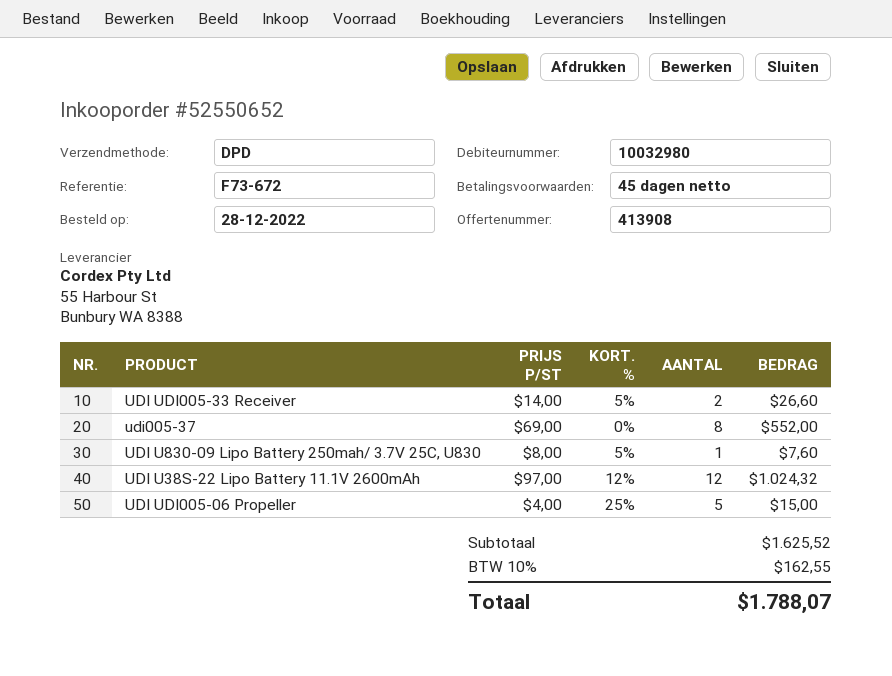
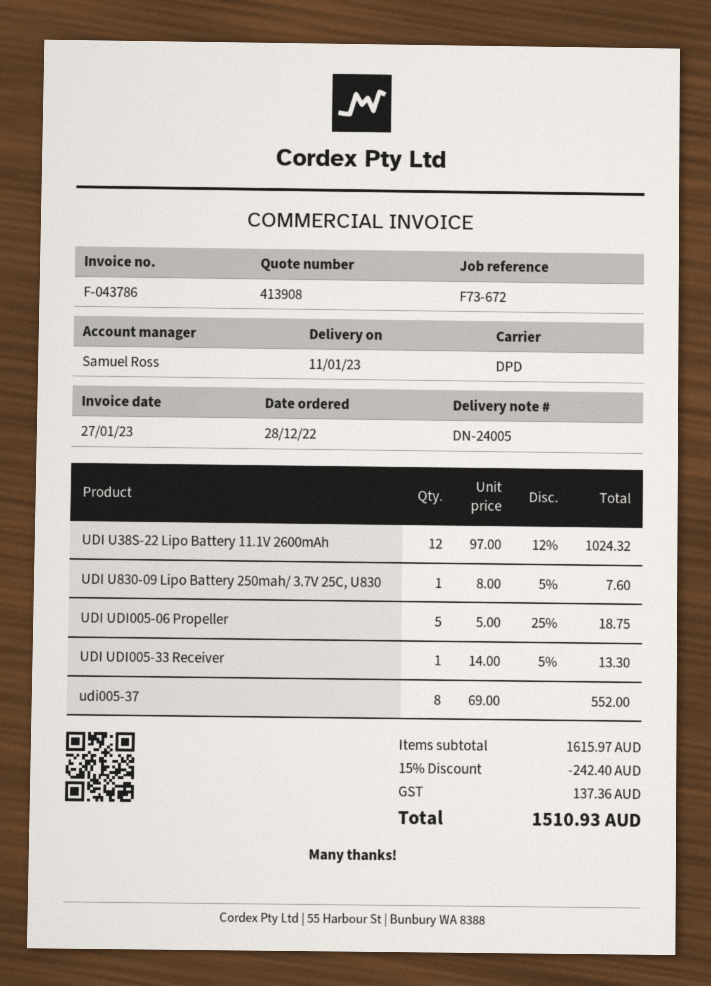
UDI UDI005-33 Receiver: 2 x 14.00 - 5% = 26.60 -> 1 x 14.00 - 5% = 13.30
UDI UDI005-06 Propeller: 5 x 4.00 - 25% = 15.00 -> 5 x 5.00 - 25% = 18.75
subtotal: 1625.52 -> 1615.97
discount: none -> 15% = 242.40
tax: 162.55 -> 137.36
total: 1788.07 -> 1510.93

